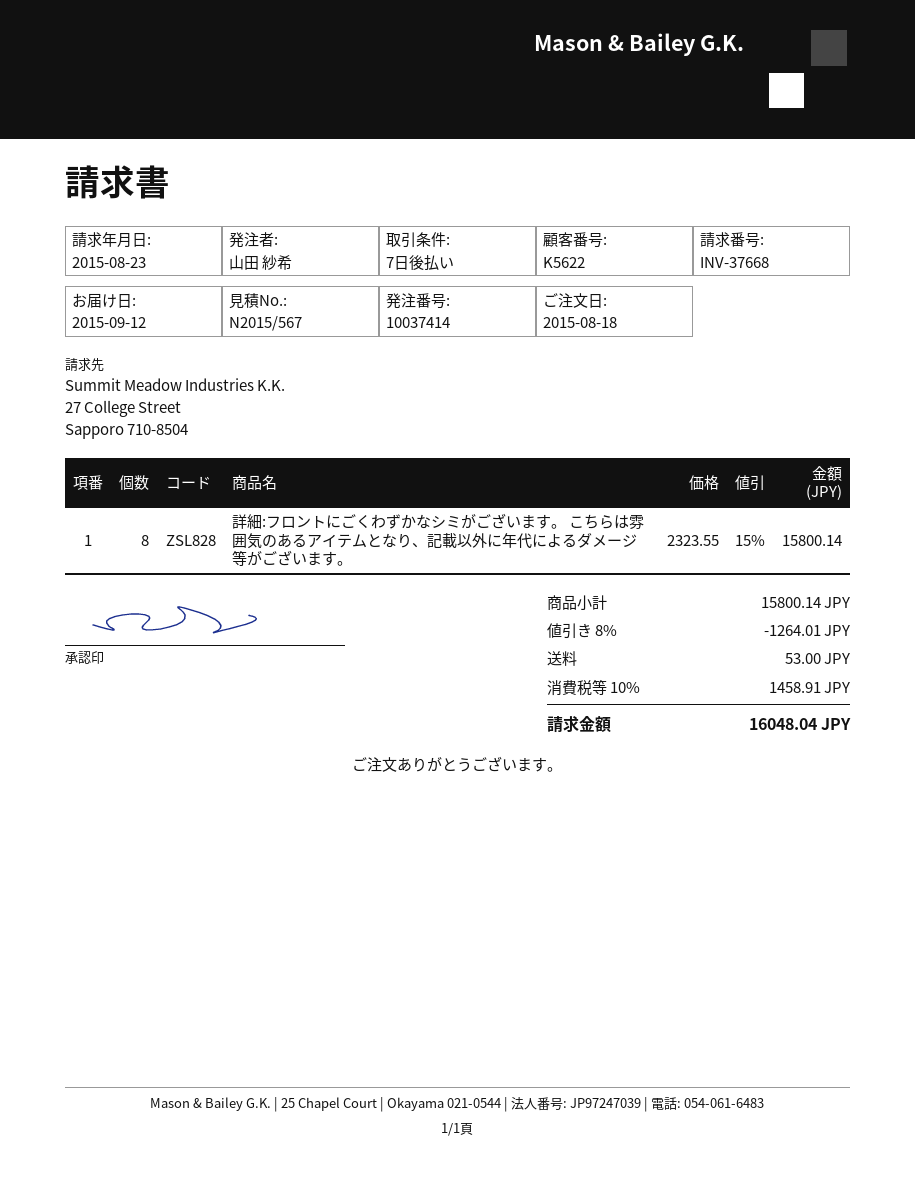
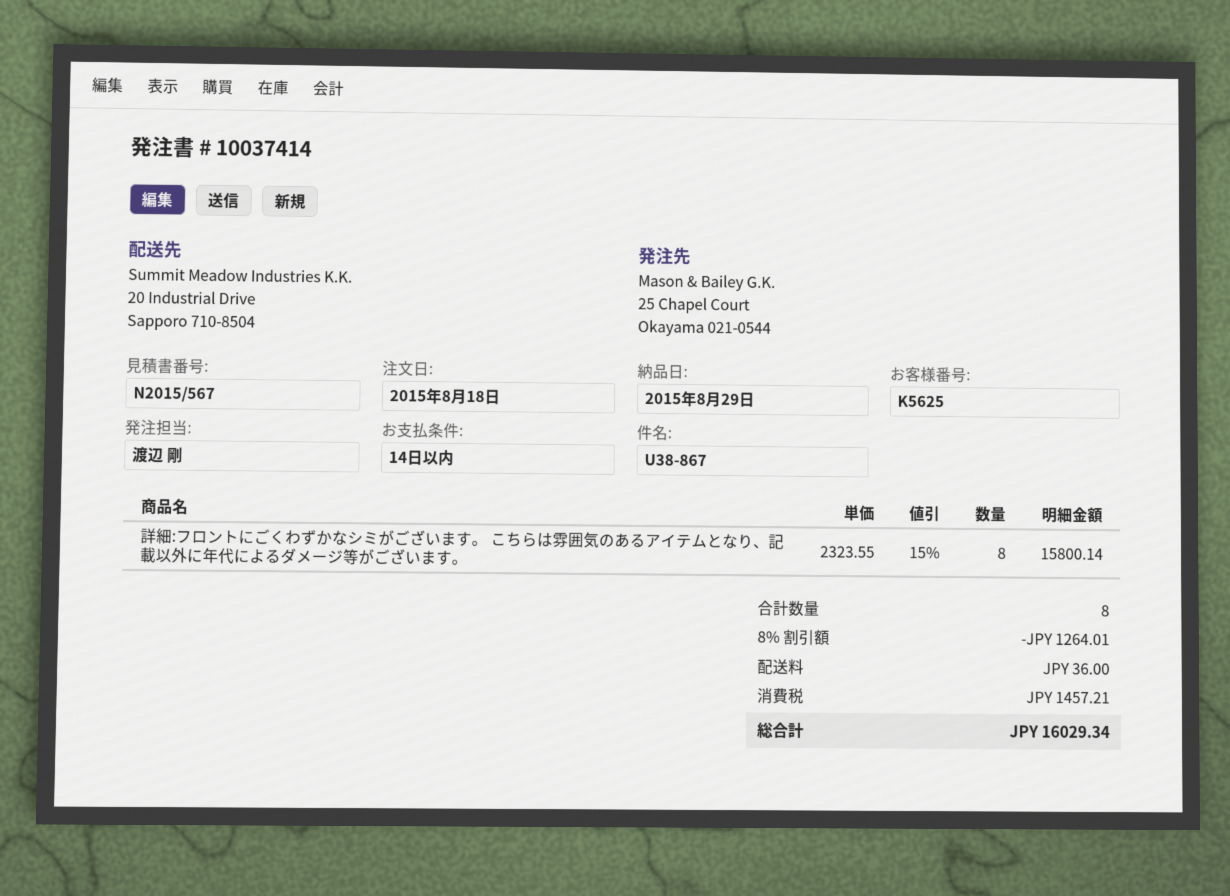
delivery date: 2015-09-12 -> 2015-08-29
payment terms: 7 days -> 14 days
customer number: K5622 -> K5625
ordered by: 山田 紗希 -> 渡辺 剛
shipping: 53.00 -> 36.00
tax: 1458.91 -> 1457.21
total: 16048.04 -> 16029.34

